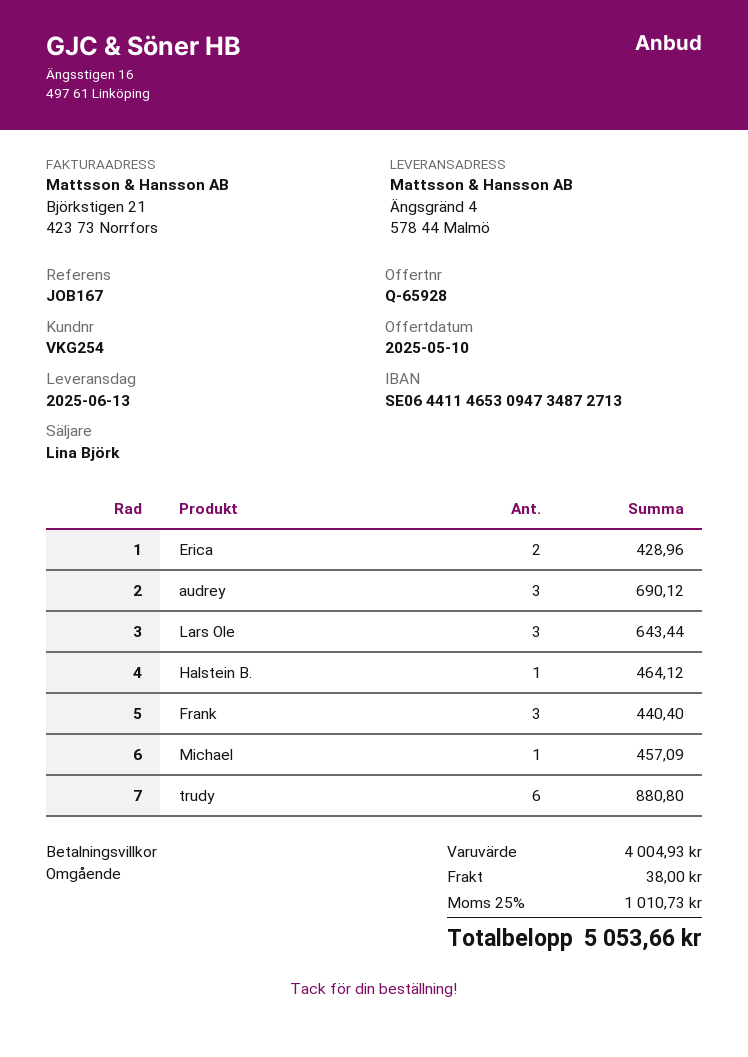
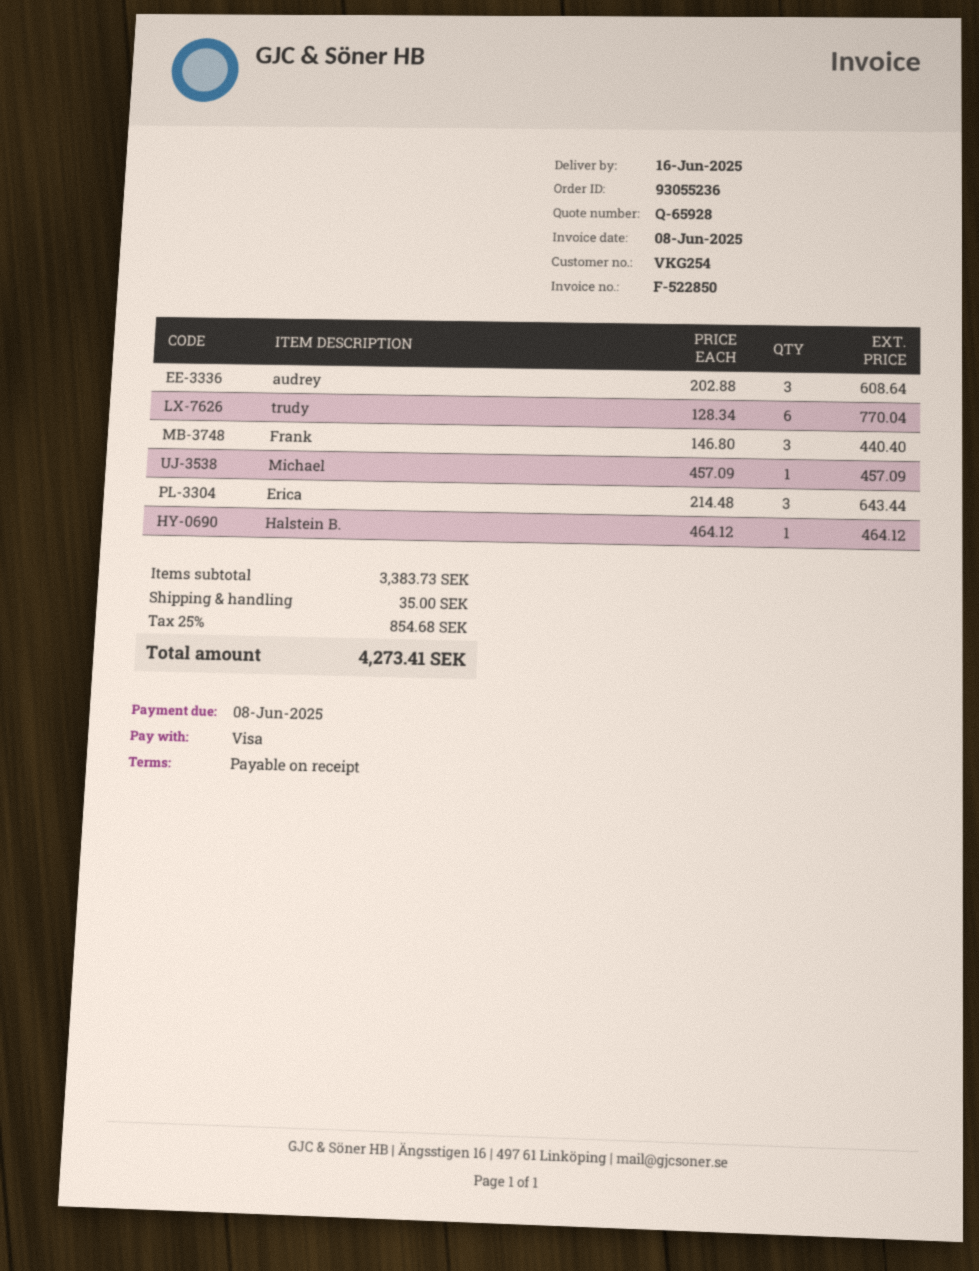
delivery date: 2025-06-13 -> 2025-06-16
Erica: 2 for 428.96 -> 3 for 643.44
audrey: 3 for 690.12 -> 3 for 608.64
Lars Ole: 3 for 643.44 -> none
trudy: 6 for 880.80 -> 6 for 770.04
subtotal: 4004.93 -> 3383.73
shipping: 38.00 -> 35.00
tax: 25% = 1010.73 -> 25% = 854.68
total: 5053.66 -> 4273.41

